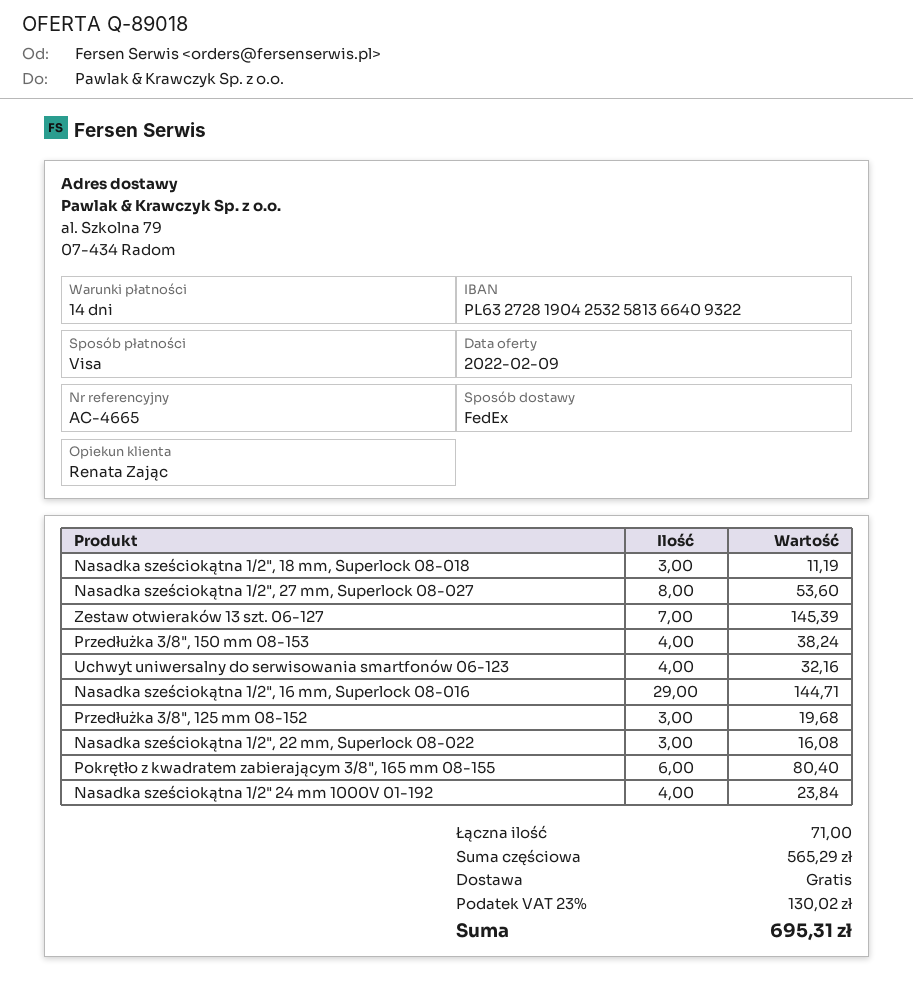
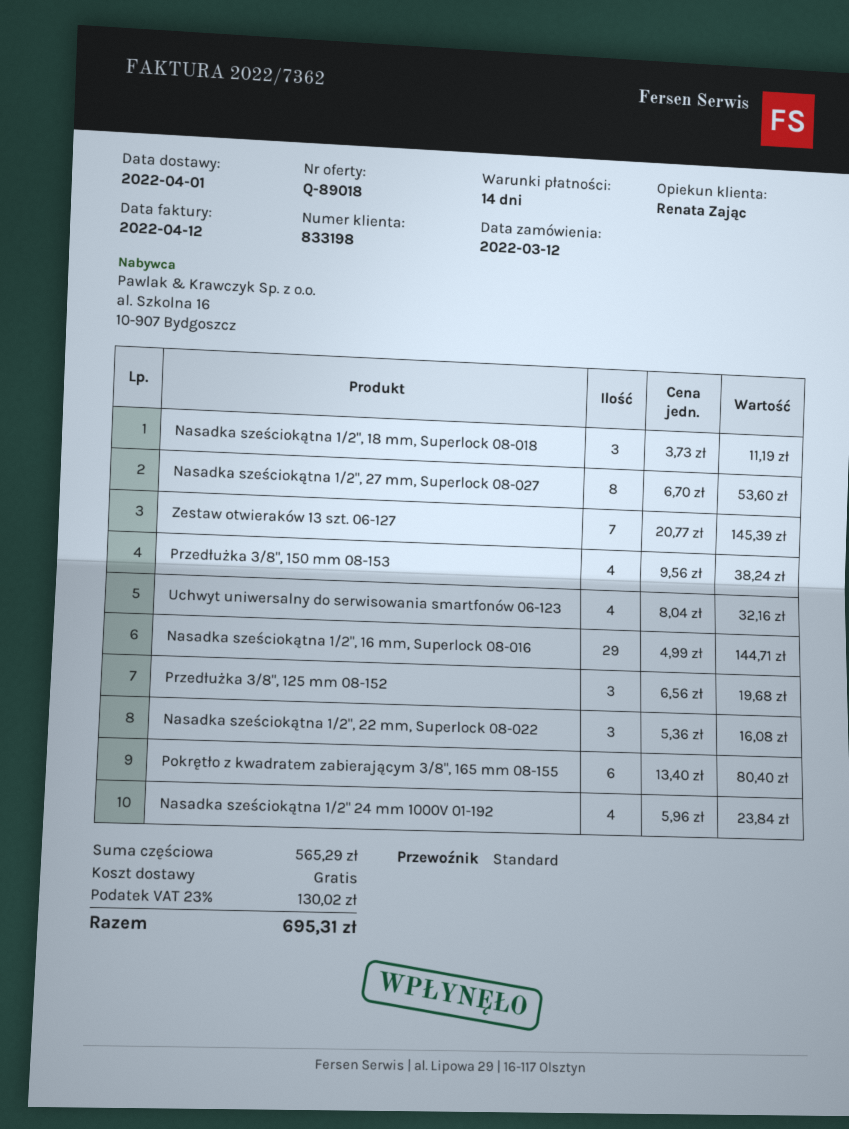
shipping method: FedEx -> standard

